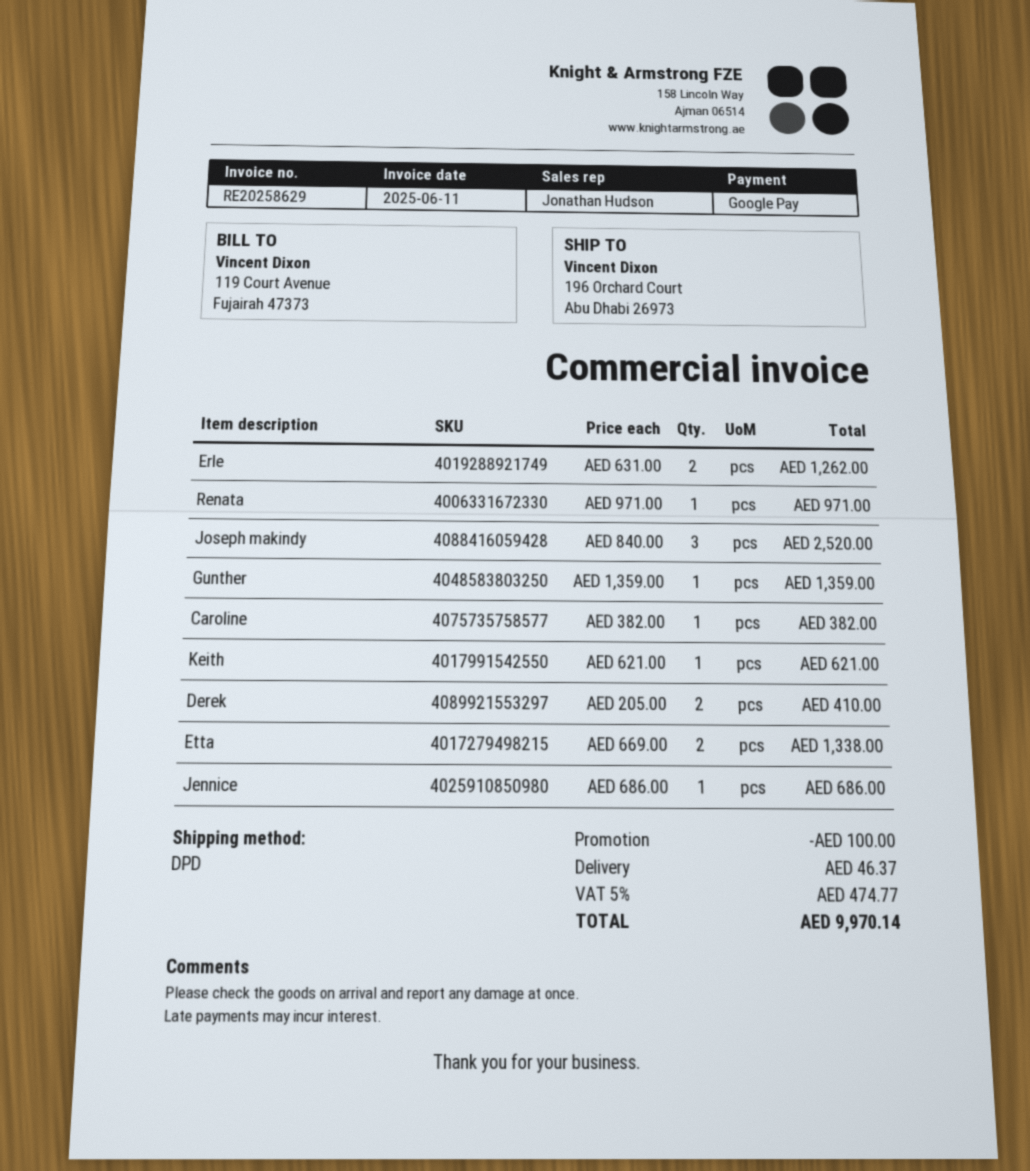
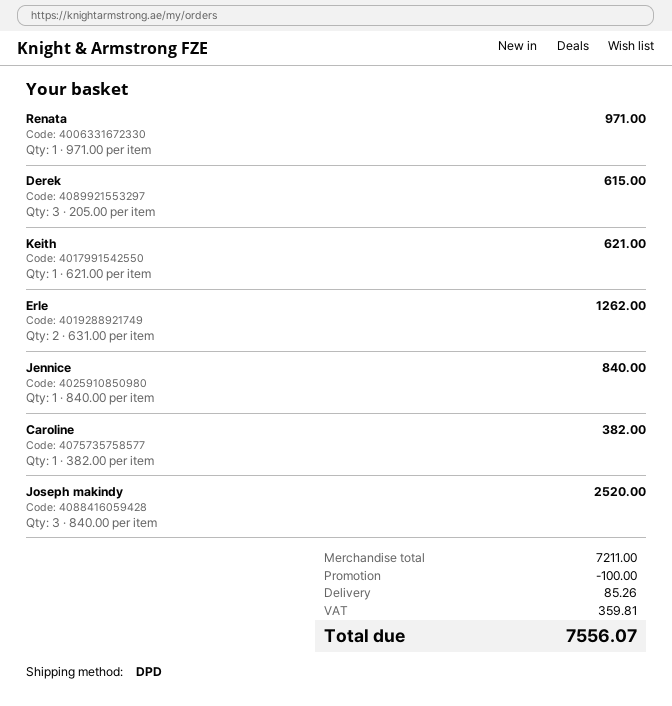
Gunther: 1 x 1359.00 = 1359.00 -> none
Derek: 2 x 205.00 = 410.00 -> 3 x 205.00 = 615.00
Etta: 2 x 669.00 = 1338.00 -> none
Jennice: 1 x 686.00 = 686.00 -> 1 x 840.00 = 840.00
shipping: 46.37 -> 85.26
tax: 474.77 -> 359.81
total: 9970.14 -> 7556.07

